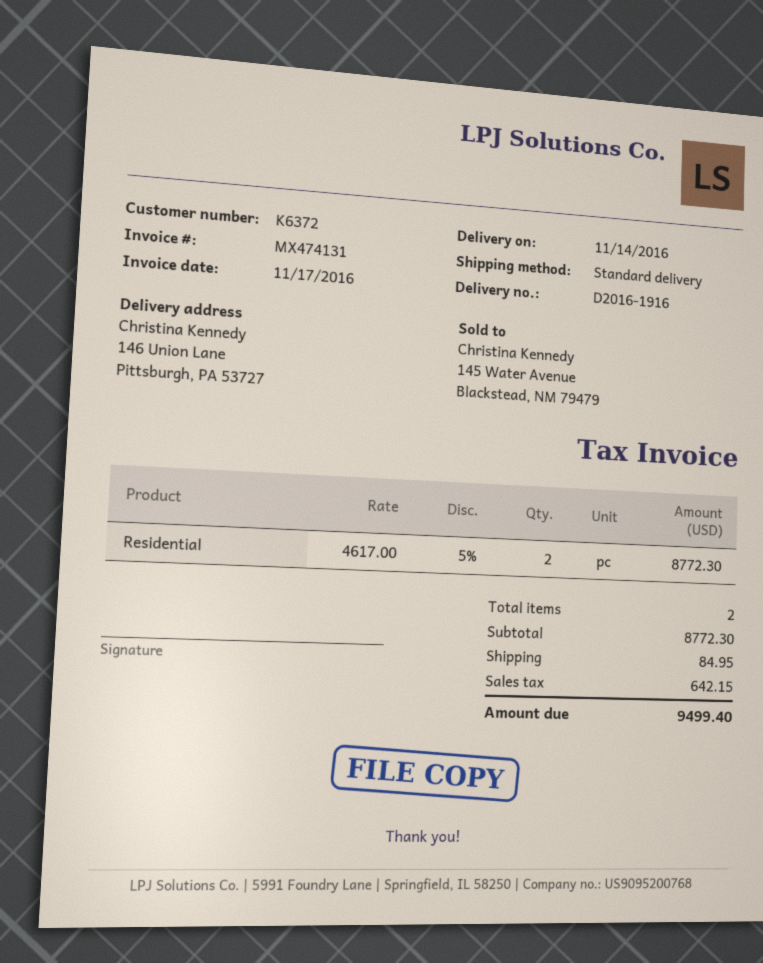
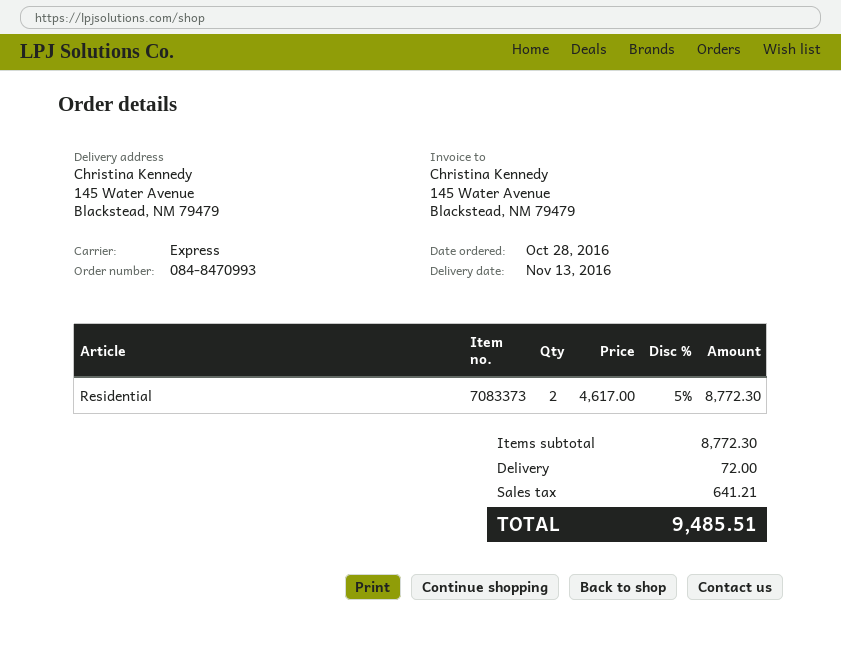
delivery date: 2016-11-14 -> 2016-11-13
shipping method: standard -> express
ship to: 146 Union Lane, Pittsburgh, PA 53727 -> 145 Water Avenue, Blackstead, NM 79479
shipping: 84.95 -> 72.00
tax: 642.15 -> 641.21
total: 9499.40 -> 9485.51

